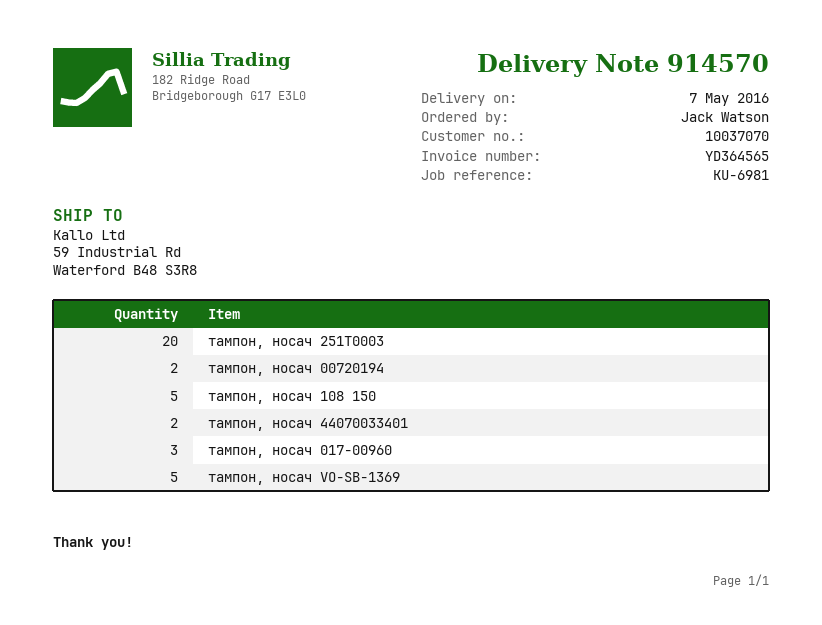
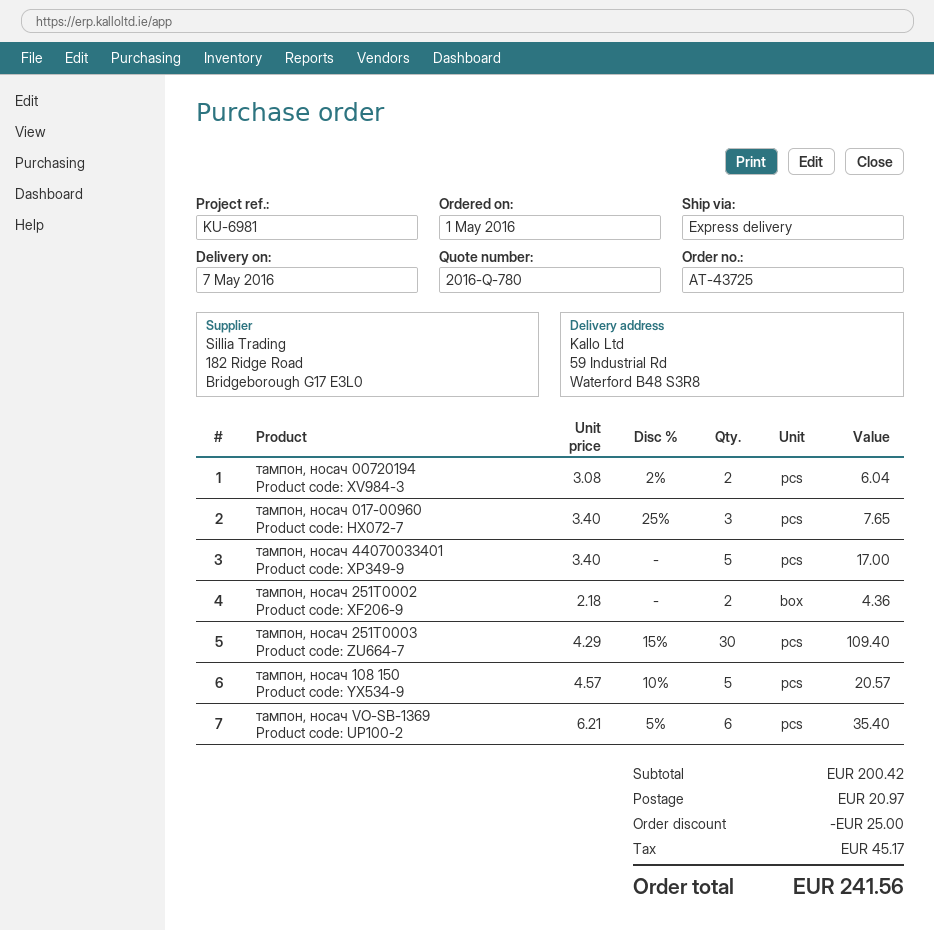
тампон, носач 251T0003: 20 -> 30
тампон, носач 44070033401: 2 -> 5
тампон, носач VO-SB-1369: 5 -> 6
тампон, носач 251T0002: none -> 2

